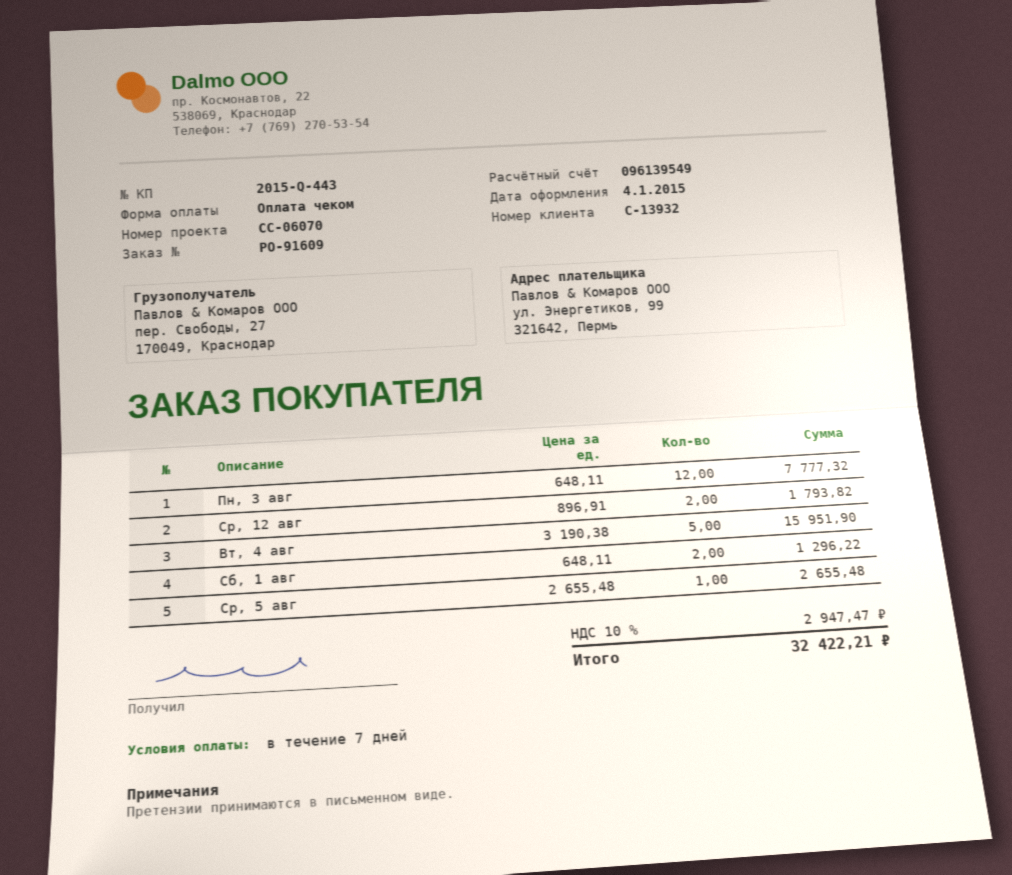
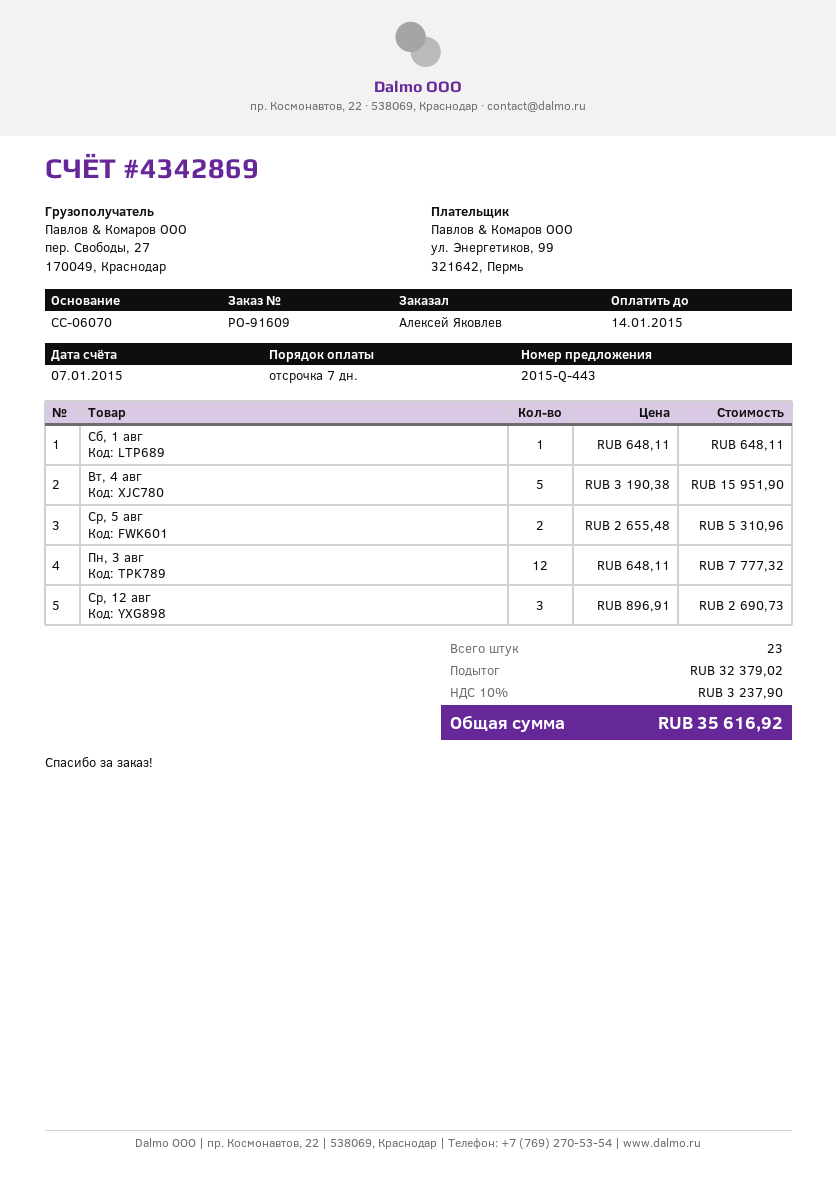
Ср, 12 авг: 2 x 896.91 = 1793.82 -> 3 x 896.91 = 2690.73
Сб, 1 авг: 2 x 648.11 = 1296.22 -> 1 x 648.11 = 648.11
Ср, 5 авг: 1 x 2655.48 = 2655.48 -> 2 x 2655.48 = 5310.96
tax: 10% = 2947.47 -> 10% = 3237.90
total: 32422.21 -> 35616.92

